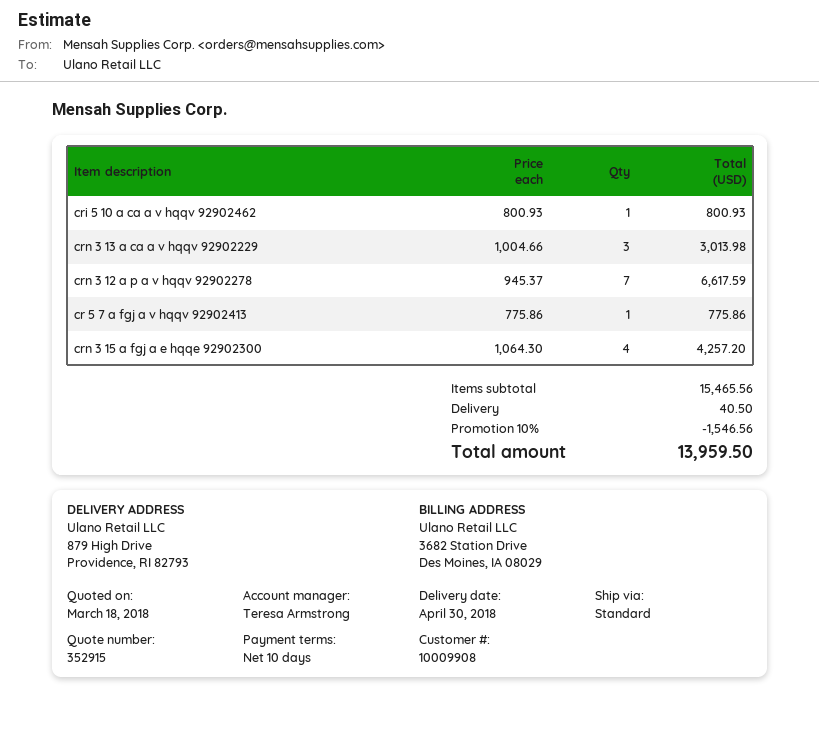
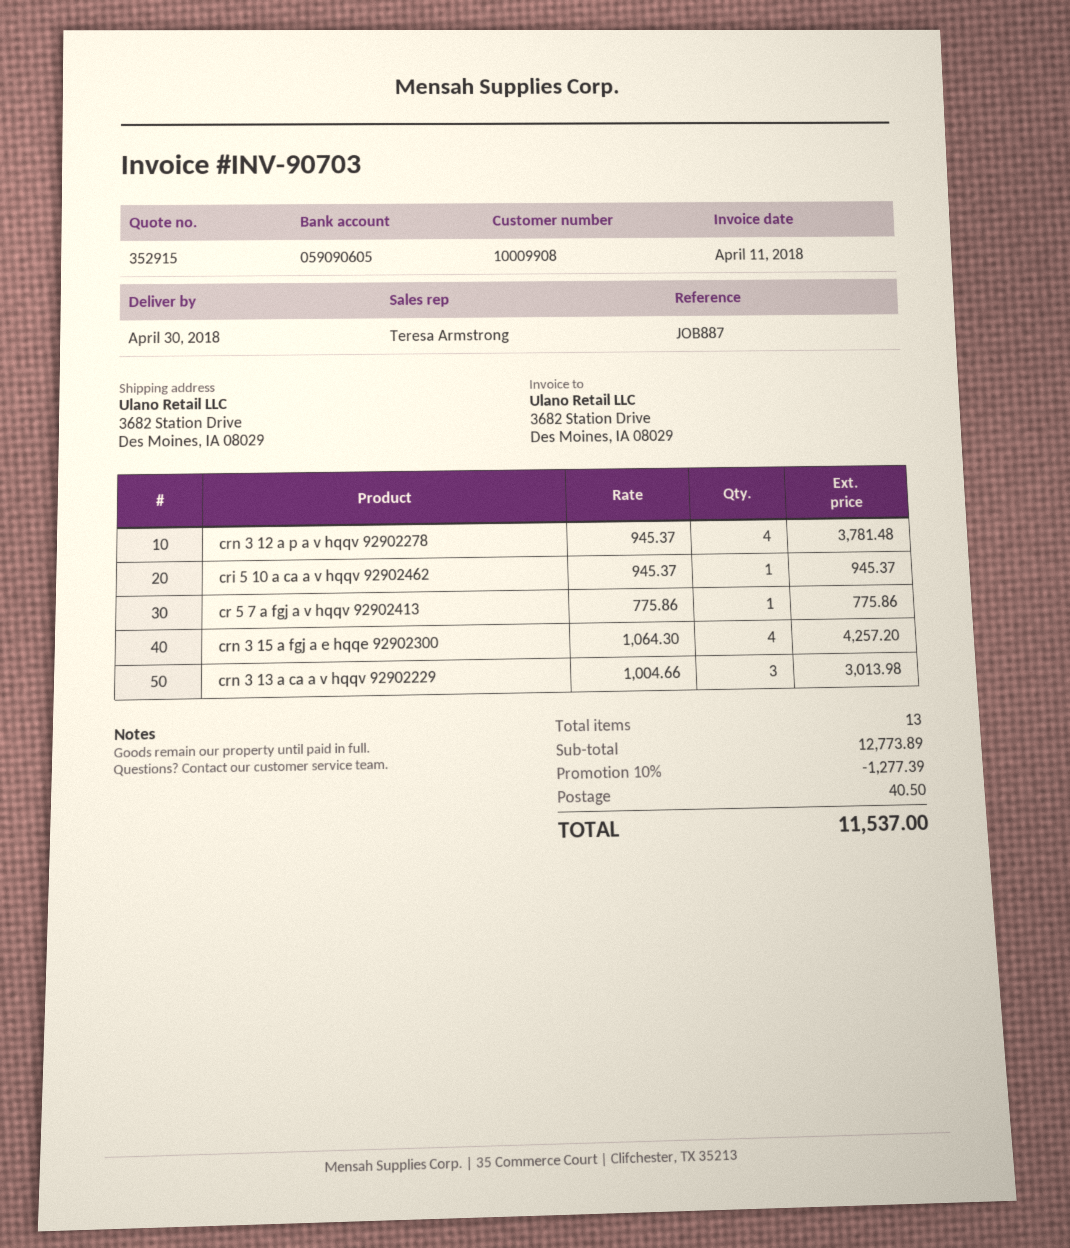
ship to: 879 High Drive, Providence, RI 82793 -> 3682 Station Drive, Des Moines, IA 08029
cri 5 10 a ca a v hqqv 92902462: 1 x 800.93 = 800.93 -> 1 x 945.37 = 945.37
crn 3 12 a p a v hqqv 92902278: 7 x 945.37 = 6617.59 -> 4 x 945.37 = 3781.48
subtotal: 15465.56 -> 12773.89
discount: 10% = 1546.56 -> 10% = 1277.39
total: 13959.50 -> 11537.00

